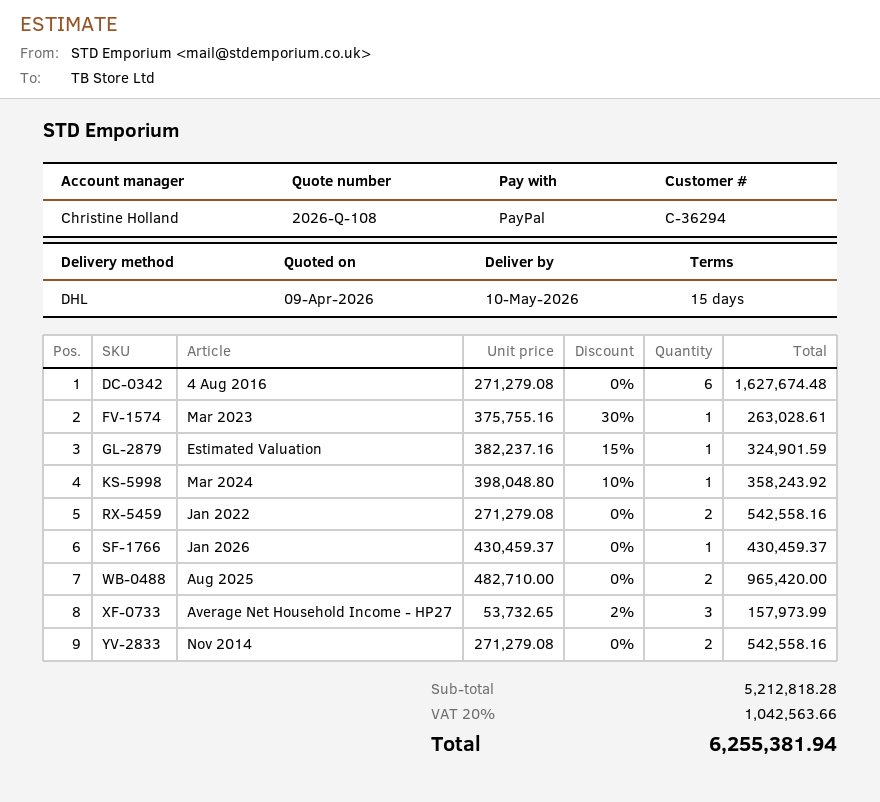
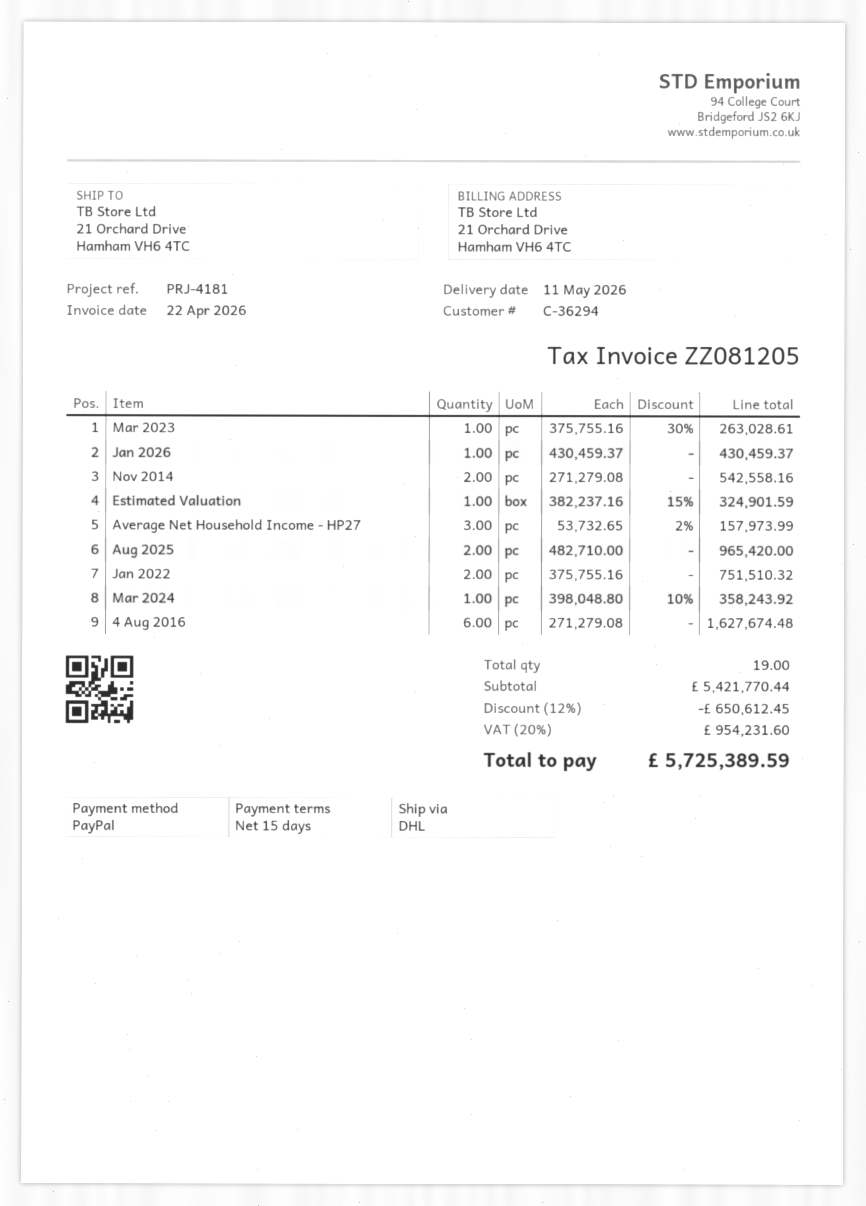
delivery date: 2026-05-10 -> 2026-05-11
Jan 2022: 2 x 271279.08 = 542558.16 -> 2 x 375755.16 = 751510.32
subtotal: 5212818.28 -> 5421770.44
discount: none -> 12% = 650612.45
tax: 20% = 1042563.66 -> 20% = 954231.60
total: 6255381.94 -> 5725389.59

